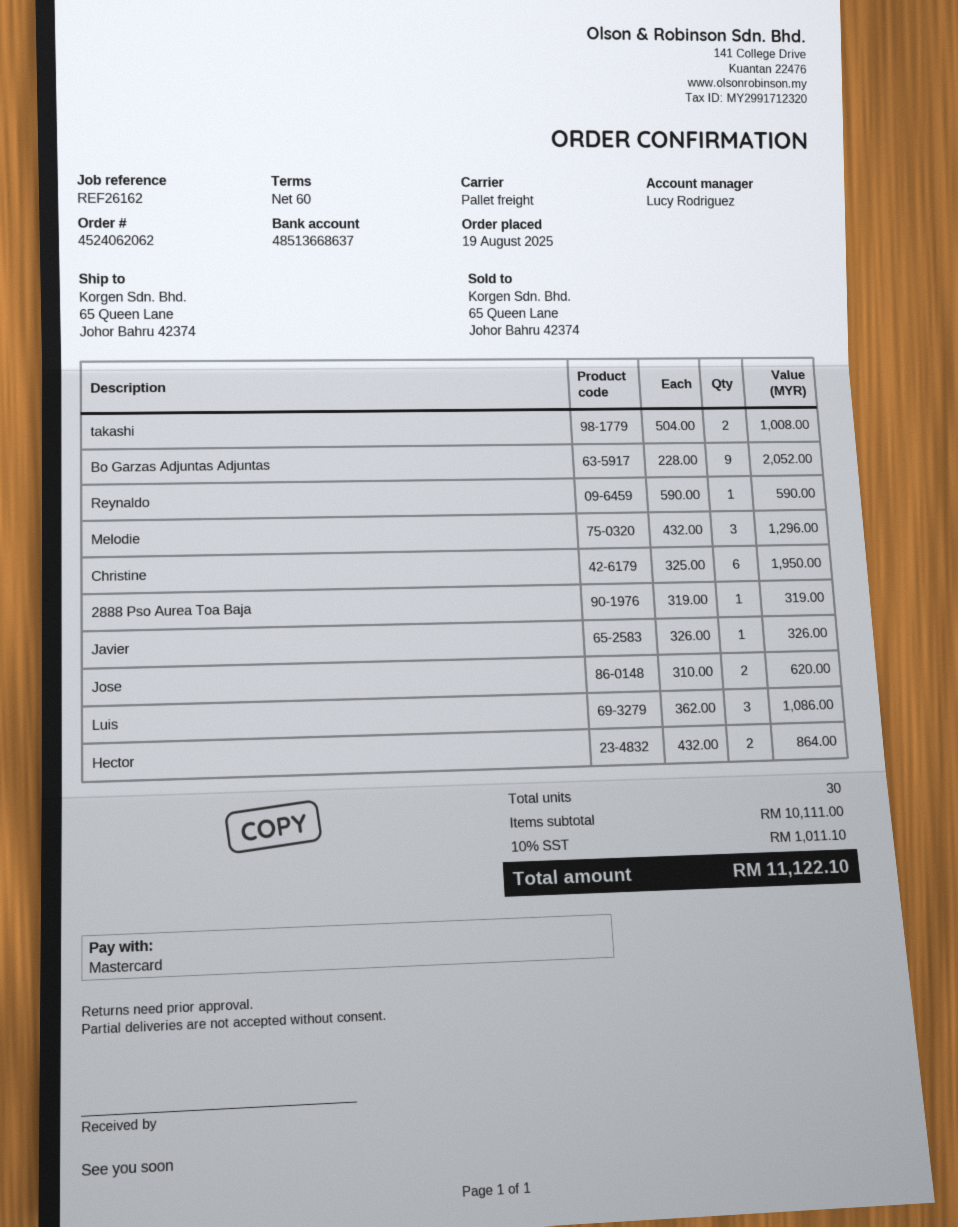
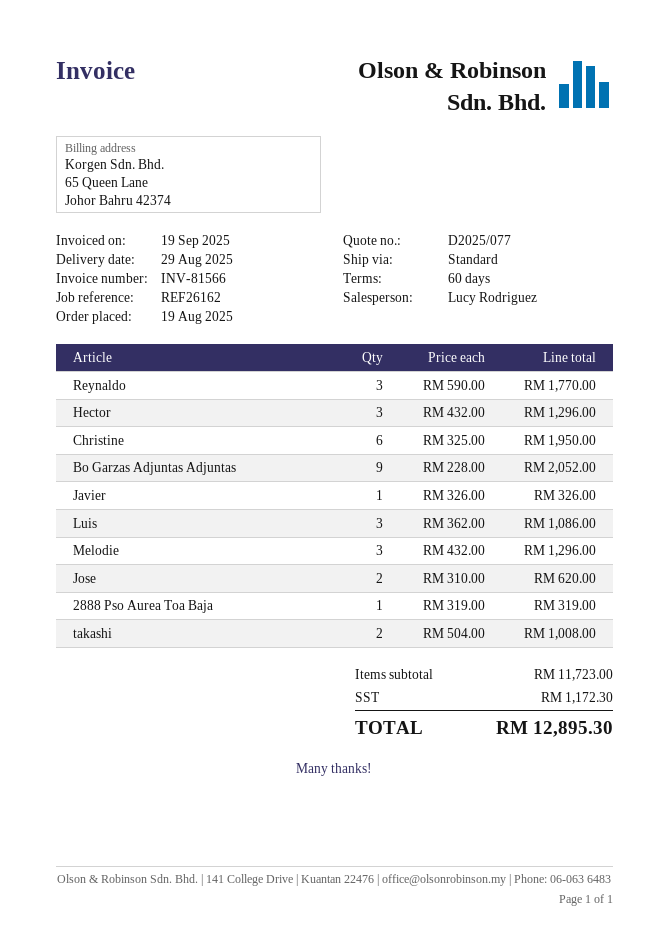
shipping method: pallet freight -> standard
Reynaldo: 1 x 590.00 = 590.00 -> 3 x 590.00 = 1770.00
Hector: 2 x 432.00 = 864.00 -> 3 x 432.00 = 1296.00
subtotal: 10111.00 -> 11723.00
tax: 1011.10 -> 1172.30
total: 11122.10 -> 12895.30

